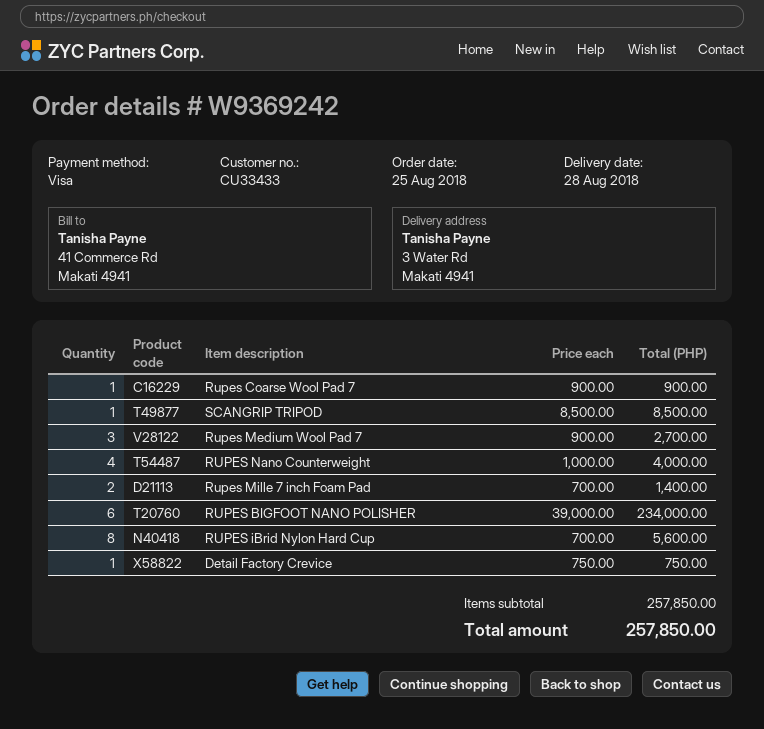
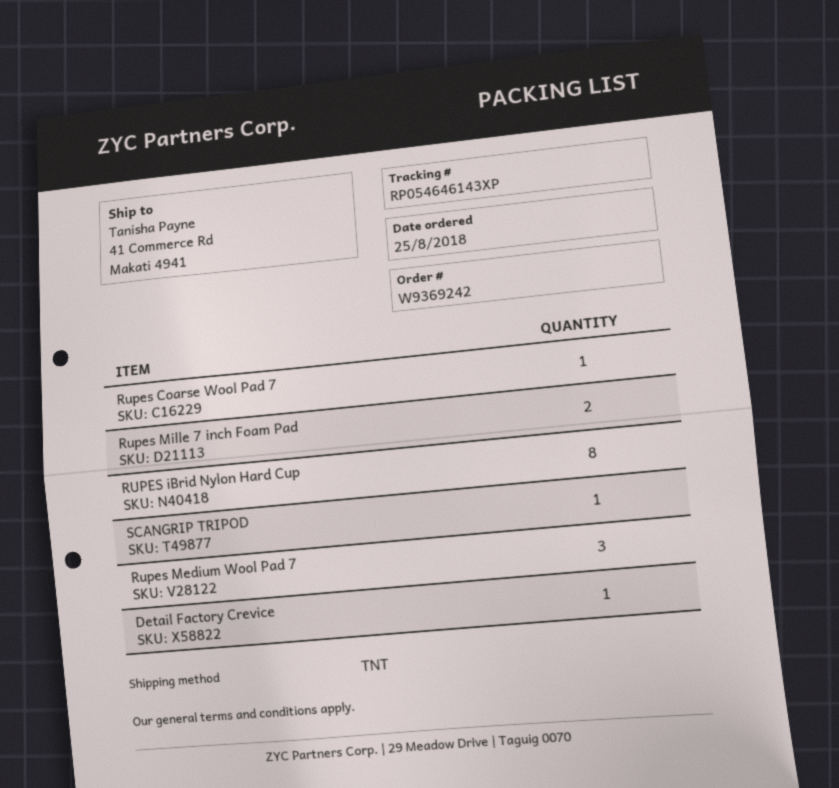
ship to: 3 Water Rd, Makati 4941 -> 41 Commerce Rd, Makati 4941
RUPES Nano Counterweight: 4 -> none
RUPES BIGFOOT NANO POLISHER: 6 -> none

